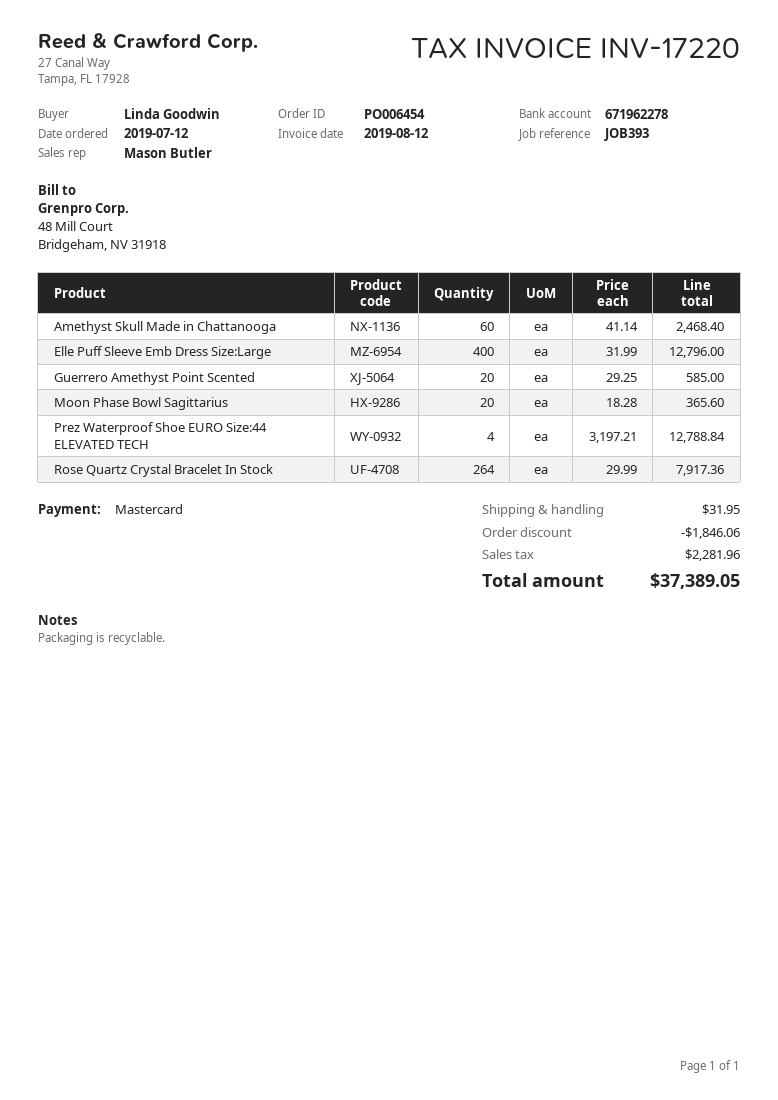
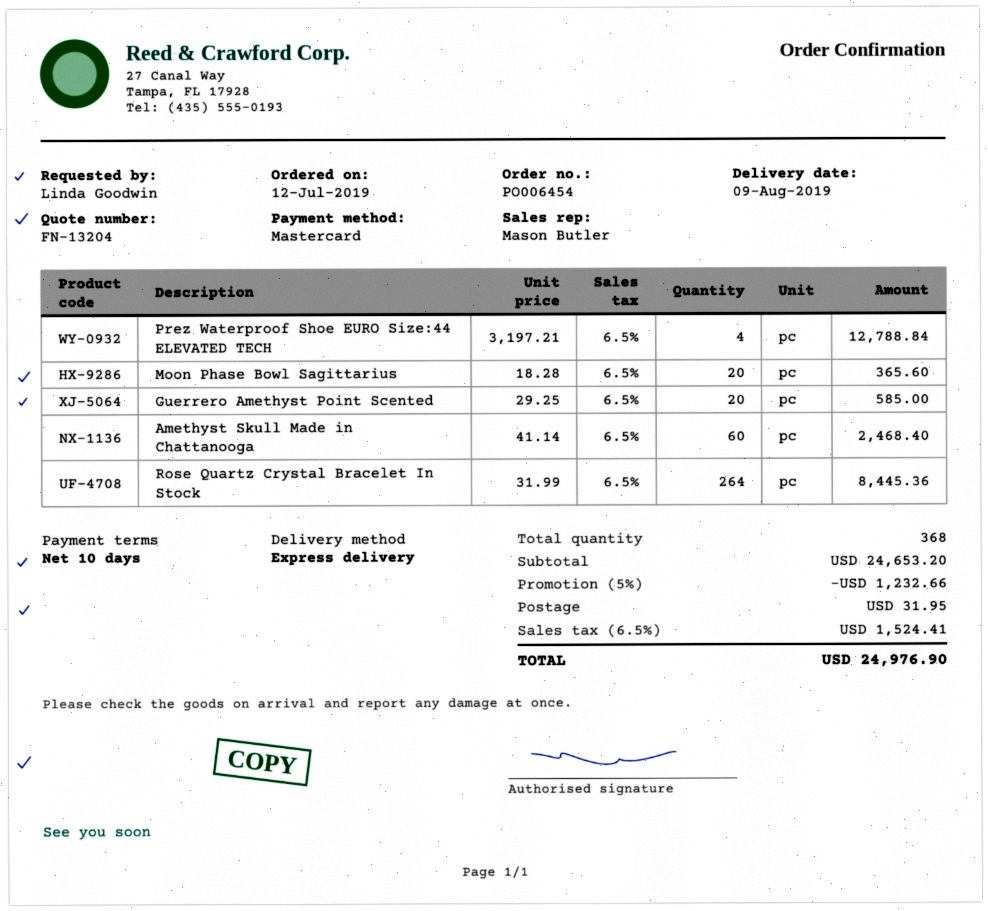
Elle Puff Sleeve Emb Dress Size:Large: 400 x 31.99 = 12796.00 -> none
Rose Quartz Crystal Bracelet In Stock: 264 x 29.99 = 7917.36 -> 264 x 31.99 = 8445.36
discount: 1846.06 -> 1232.66
tax: 2281.96 -> 1524.41
total: 37389.05 -> 24976.90

